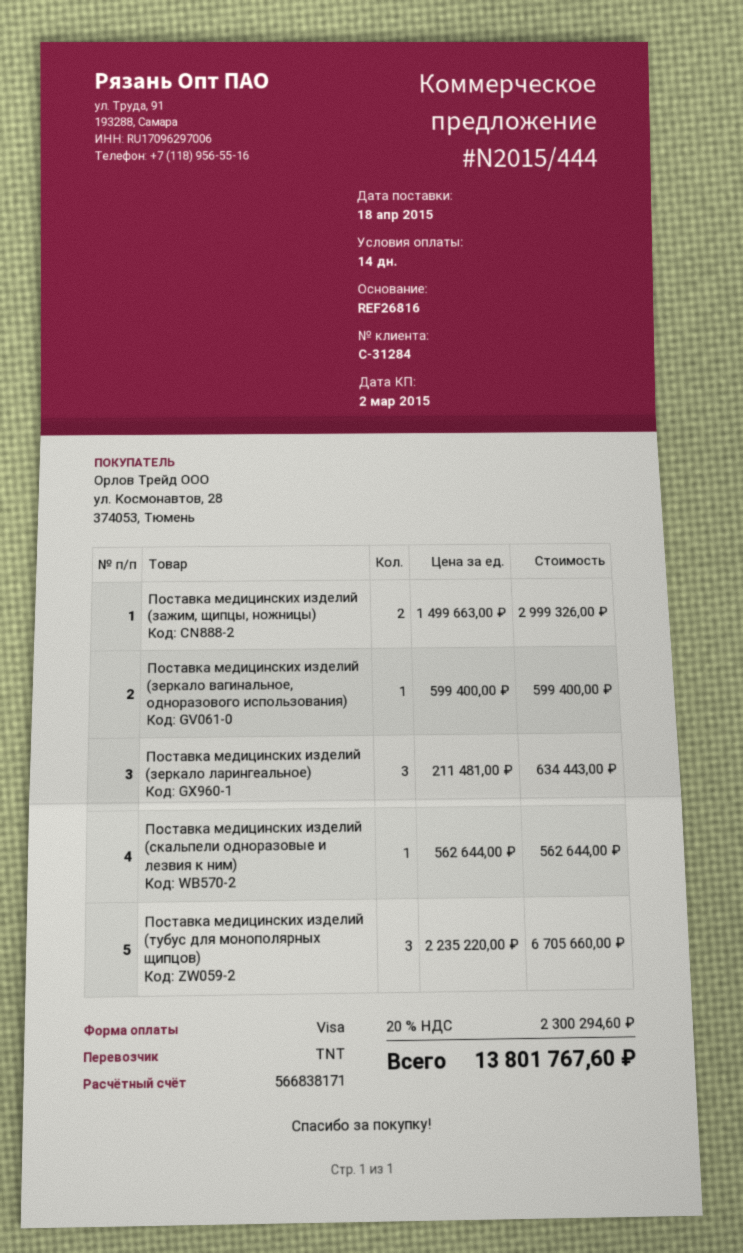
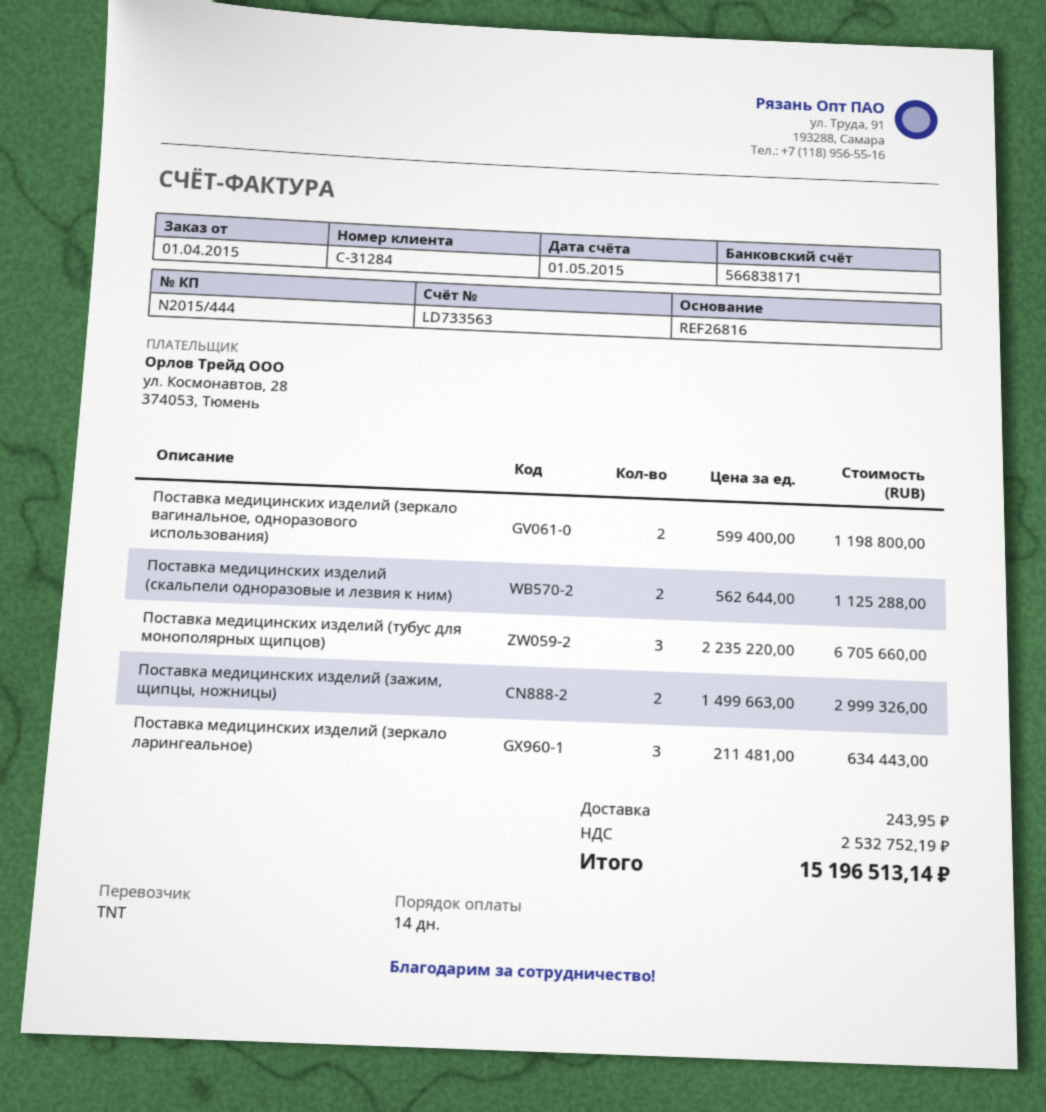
Поставка медицинских изделий (зеркало вагинальное, одноразового использования): 1 x 599400.00 = 599400.00 -> 2 x 599400.00 = 1198800.00
Поставка медицинских изделий (скальпели одноразовые и лезвия к ним): 1 x 562644.00 = 562644.00 -> 2 x 562644.00 = 1125288.00
shipping: none -> 243.95
tax: 2300294.60 -> 2532752.19
total: 13801767.60 -> 15196513.14

